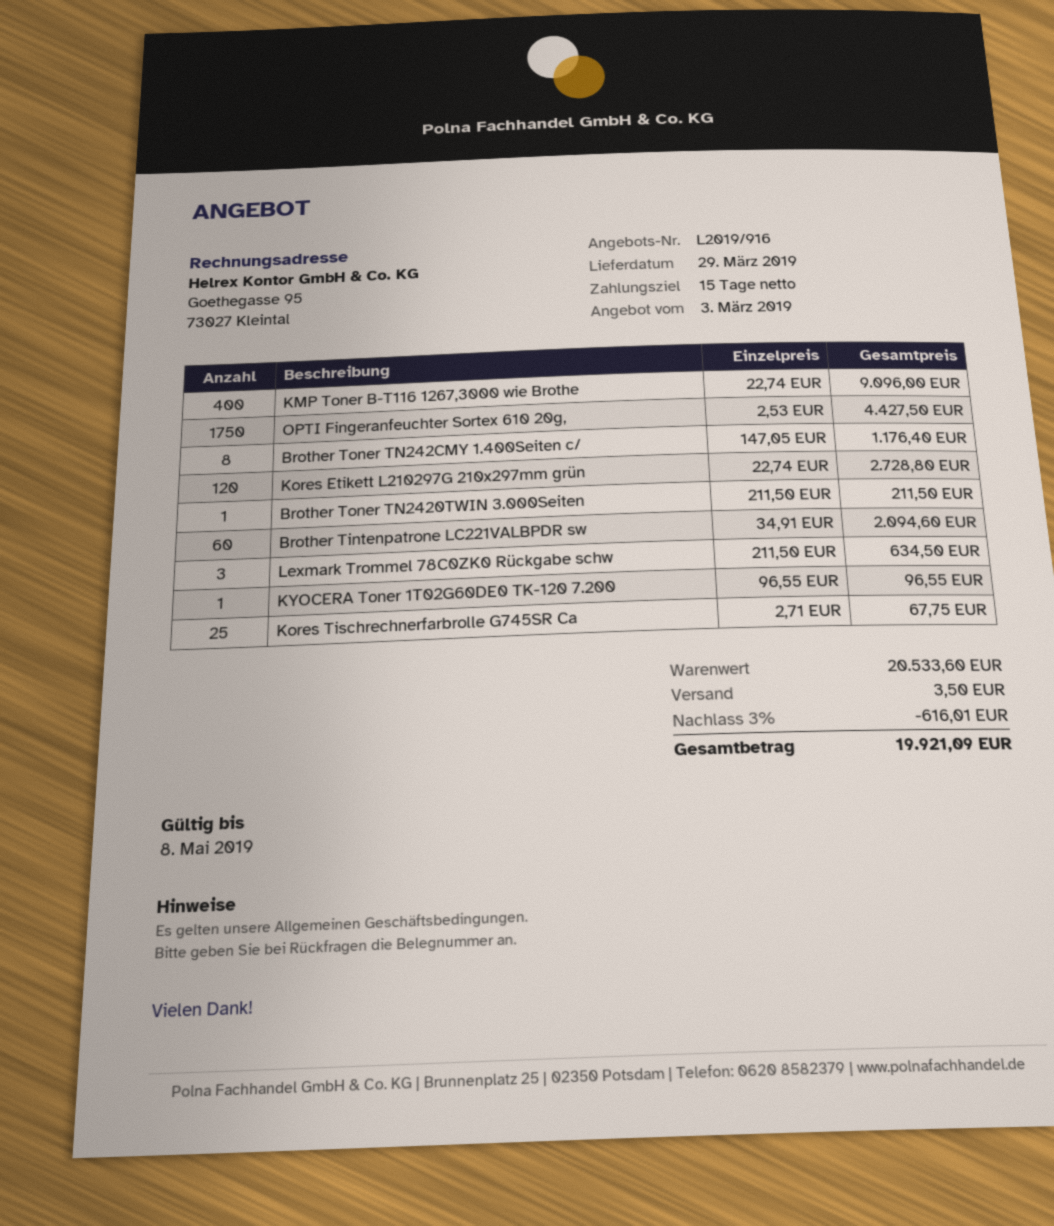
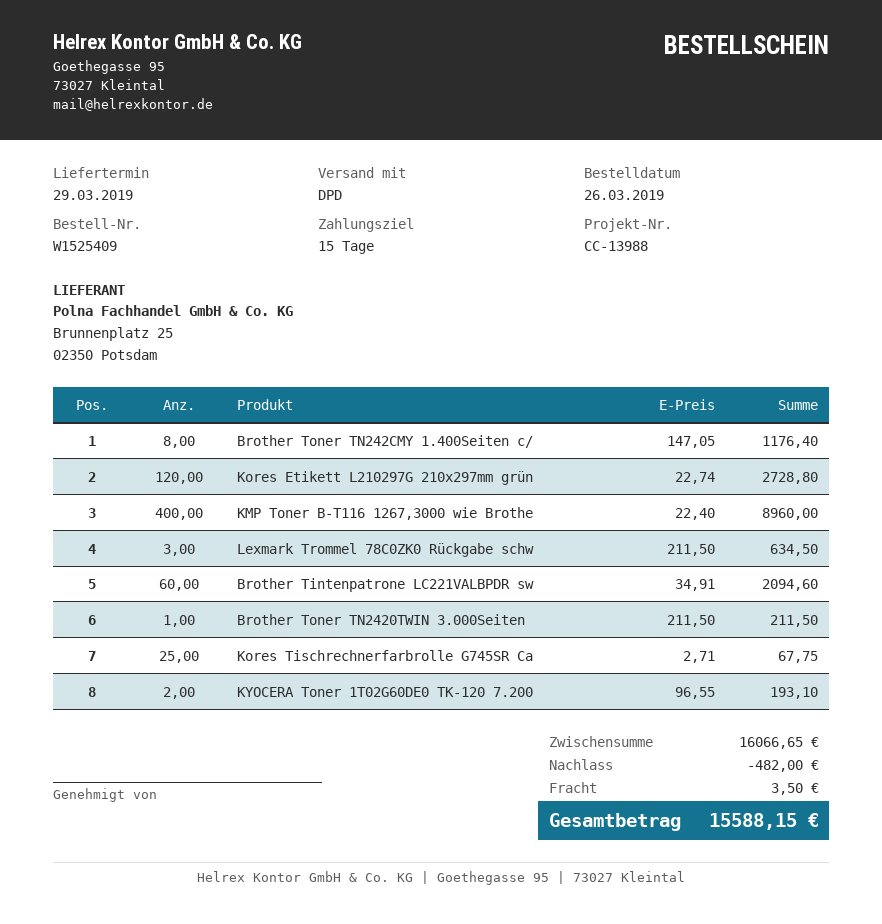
KMP Toner B-T116 1267,3000 wie Brothe: 400 x 22.74 = 9096.00 -> 400 x 22.40 = 8960.00
OPTI Fingeranfeuchter Sortex 610 20g,: 1750 x 2.53 = 4427.50 -> none
KYOCERA Toner 1T02G60DE0 TK-120 7.200: 1 x 96.55 = 96.55 -> 2 x 96.55 = 193.10
subtotal: 20533.60 -> 16066.65
discount: 616.01 -> 482.00
total: 19921.09 -> 15588.15

